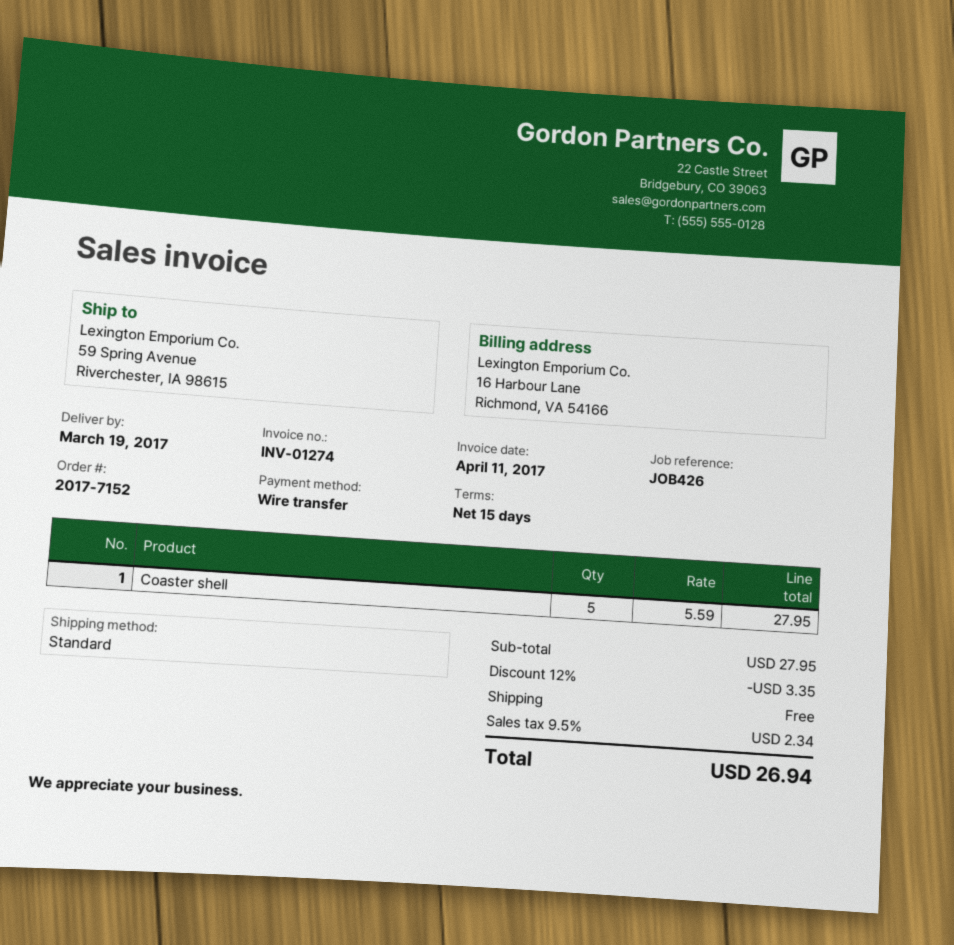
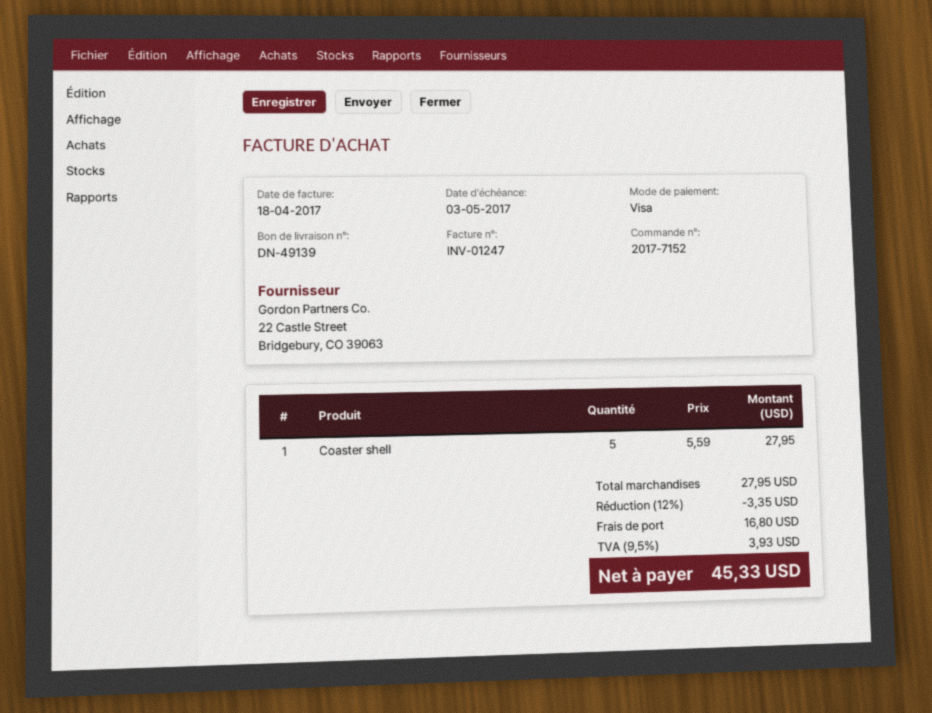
invoice number: INV-01274 -> INV-01247
invoice date: 2017-04-11 -> 2017-04-18
payment method: bank transfer -> Visa
shipping: 0.00 -> 16.80
tax: 9.5% = 2.34 -> 9.5% = 3.93
total: 26.94 -> 45.33

